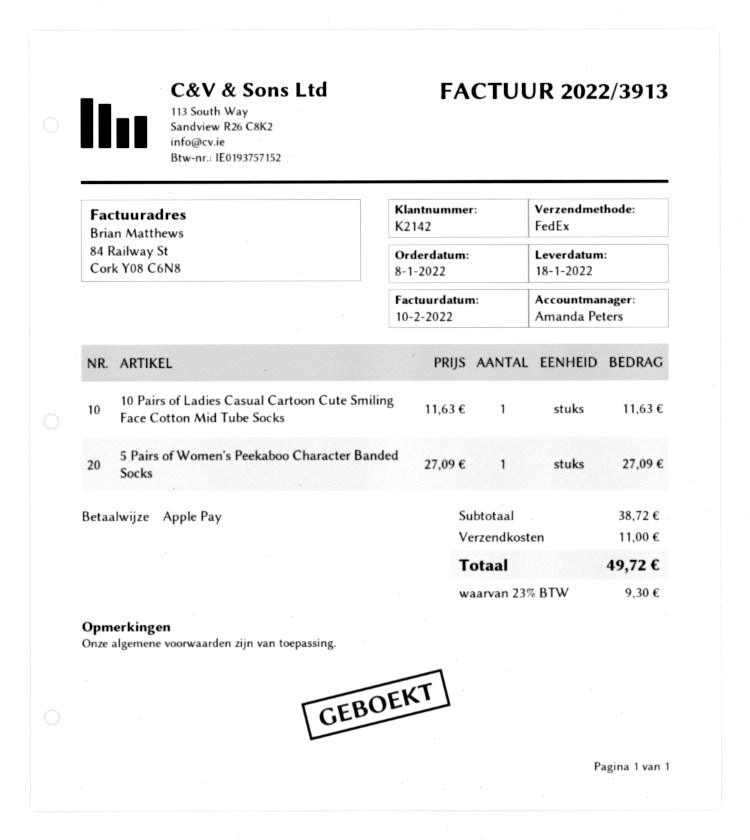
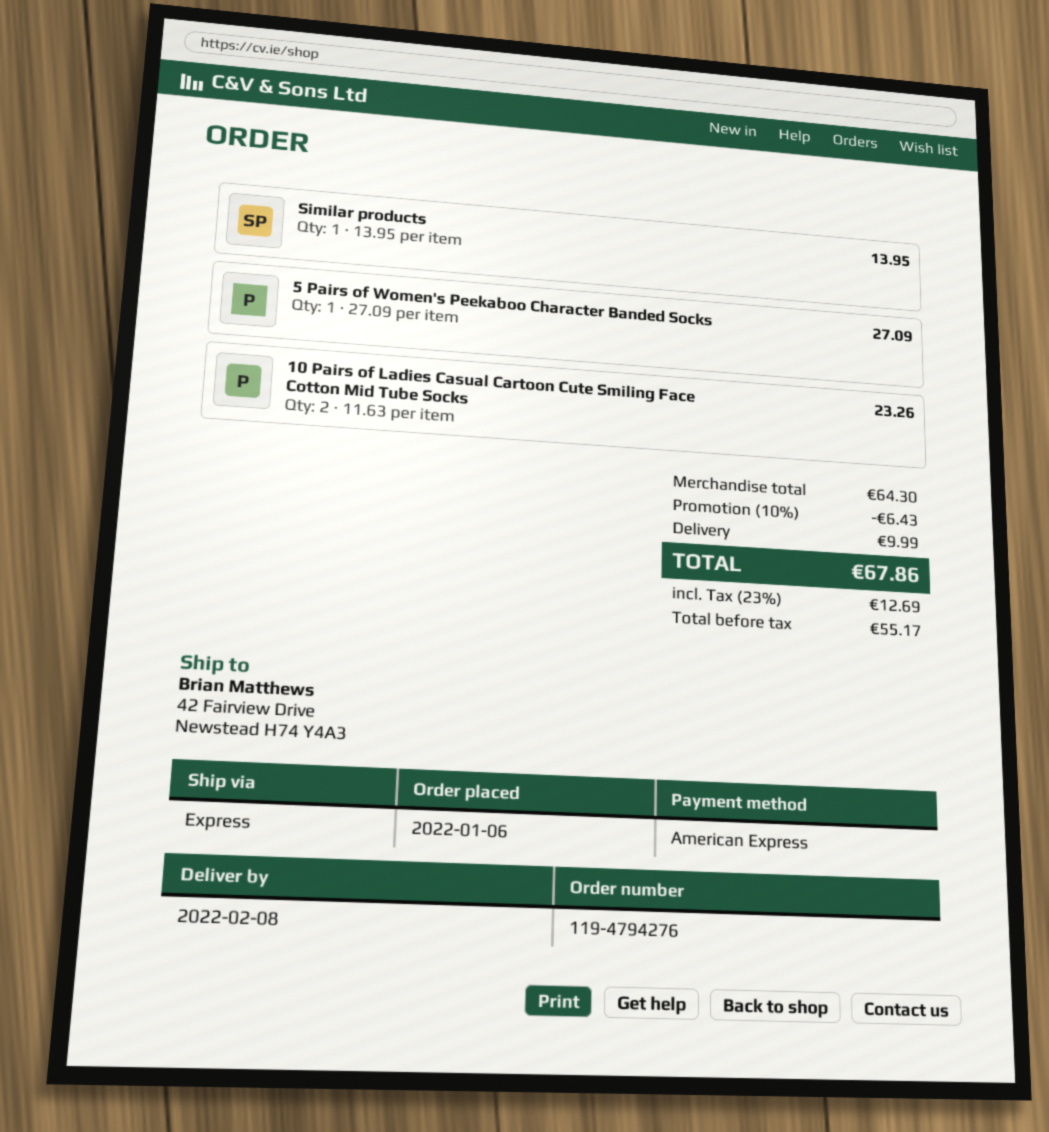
order date: 2022-01-08 -> 2022-01-06
delivery date: 2022-01-18 -> 2022-02-08
payment method: Apple Pay -> American Express
shipping method: FedEx -> express
10 Pairs of Ladies Casual Cartoon Cute Smiling Face Cotton Mid Tube Socks: 1 x 11.63 = 11.63 -> 2 x 11.63 = 23.26
Similar products: none -> 1 x 13.95 = 13.95
subtotal: 38.72 -> 64.30
discount: none -> 10% = 6.43
shipping: 11.00 -> 9.99
tax: 23% = 9.30 -> 23% = 12.69
total: 49.72 -> 67.86

